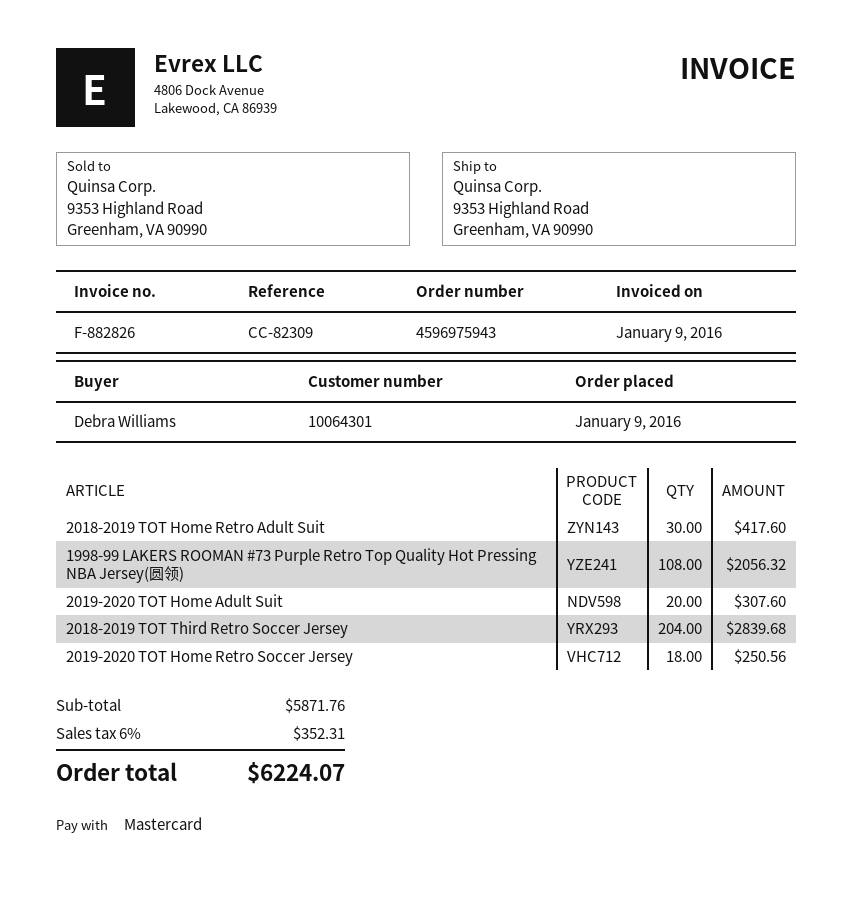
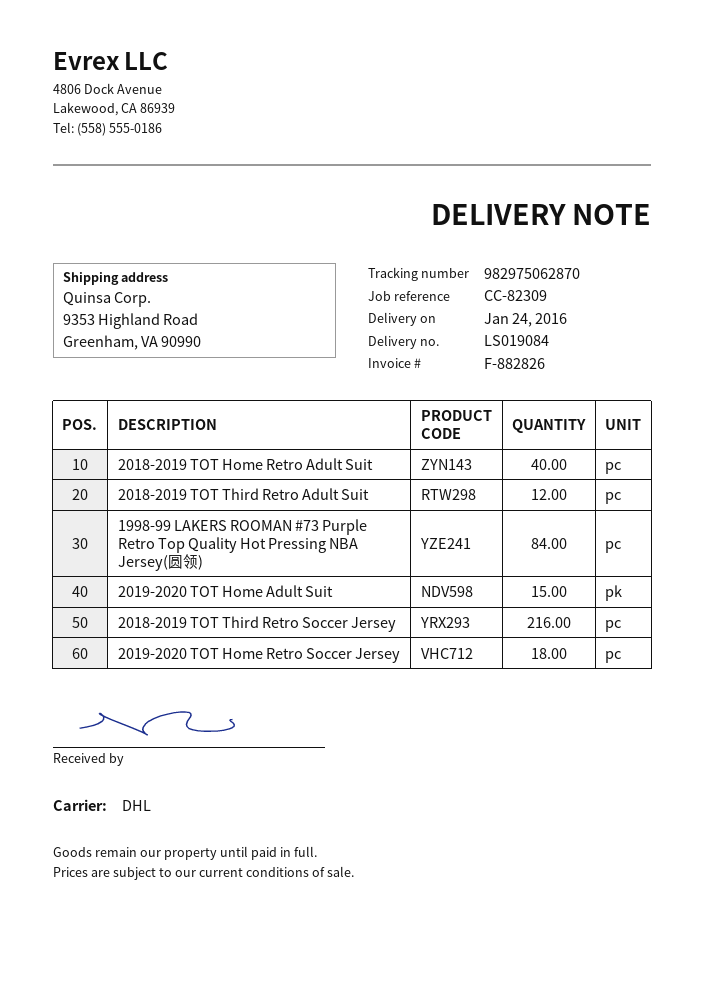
2018-2019 TOT Home Retro Adult Suit: 30 -> 40
1998-99 LAKERS ROOMAN #73 Purple Retro Top Quality Hot Pressing NBA Jersey(圆领): 108 -> 84
2019-2020 TOT Home Adult Suit: 20 -> 15
2018-2019 TOT Third Retro Soccer Jersey: 204 -> 216
2018-2019 TOT Third Retro Adult Suit: none -> 12

